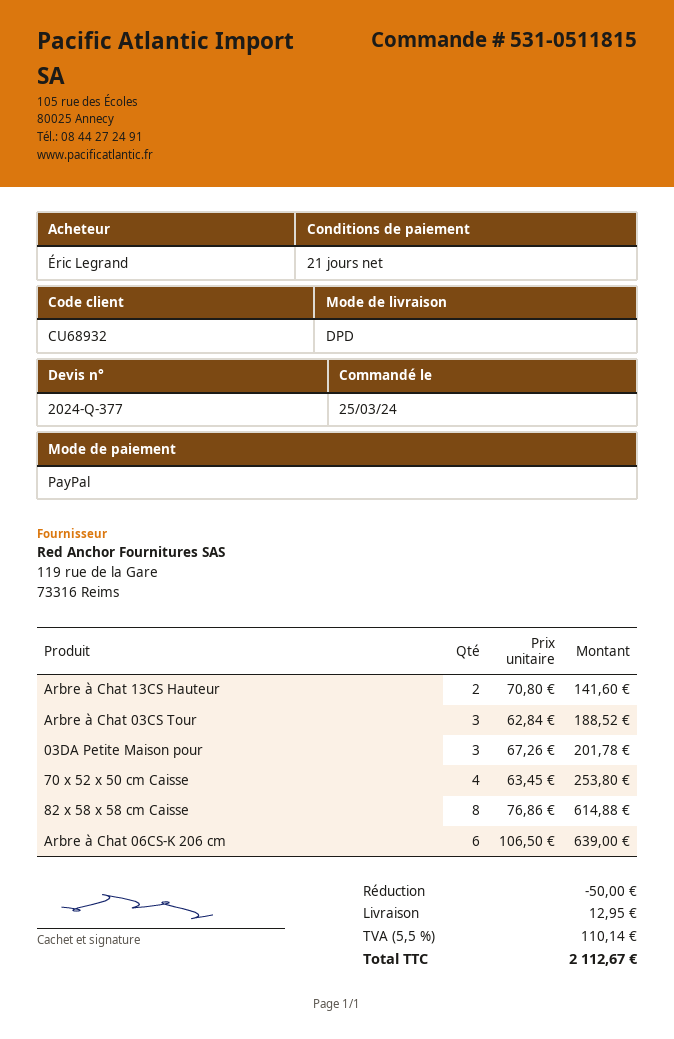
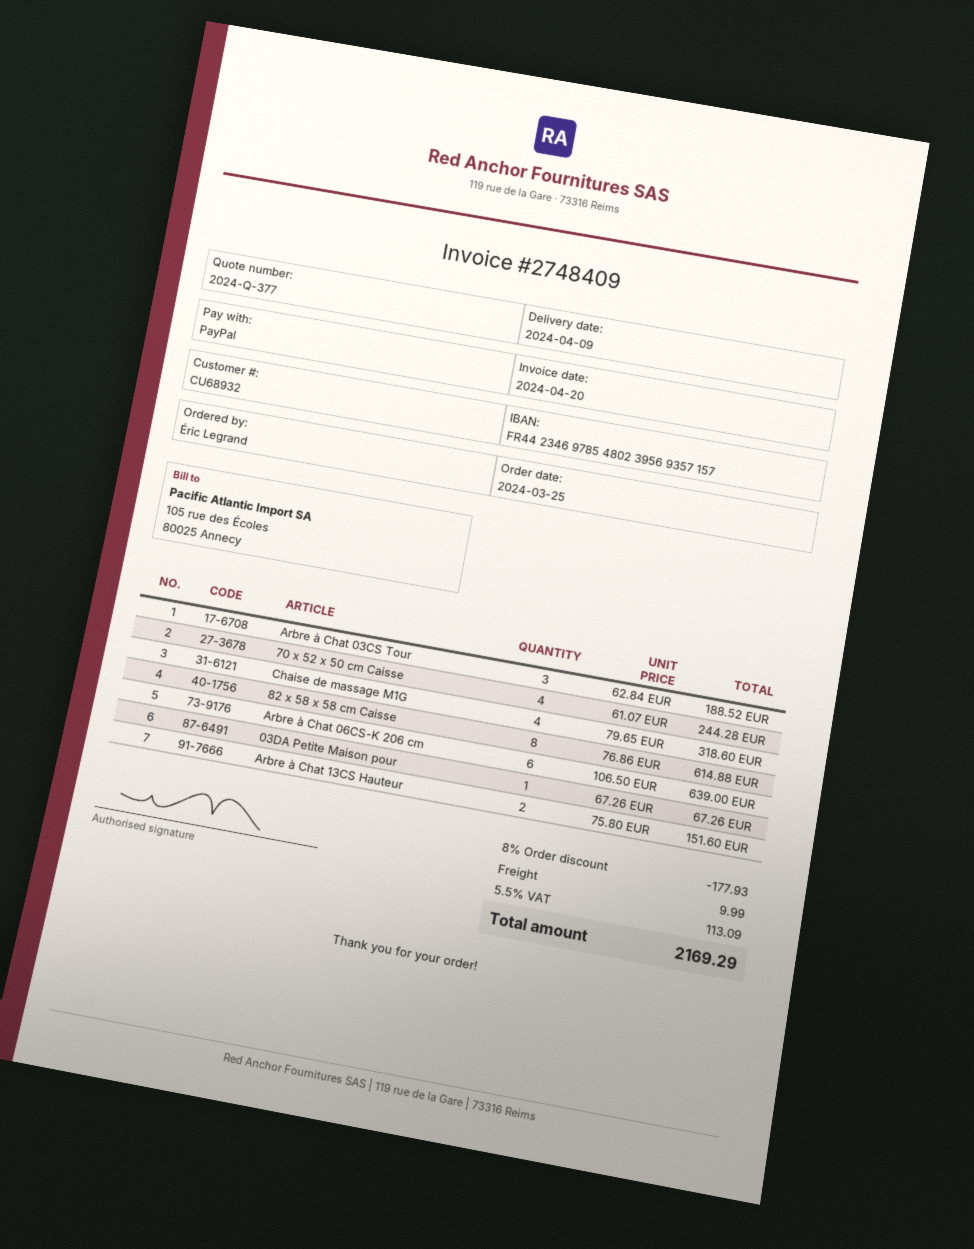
Arbre à Chat 13CS Hauteur: 2 x 70.80 = 141.60 -> 2 x 75.80 = 151.60
03DA Petite Maison pour: 3 x 67.26 = 201.78 -> 1 x 67.26 = 67.26
70 x 52 x 50 cm Caisse: 4 x 63.45 = 253.80 -> 4 x 61.07 = 244.28
Chaise de massage M1G: none -> 4 x 79.65 = 318.60
discount: 50.00 -> 177.93
shipping: 12.95 -> 9.99
tax: 5.5% = 110.14 -> 5.5% = 113.09
total: 2112.67 -> 2169.29

